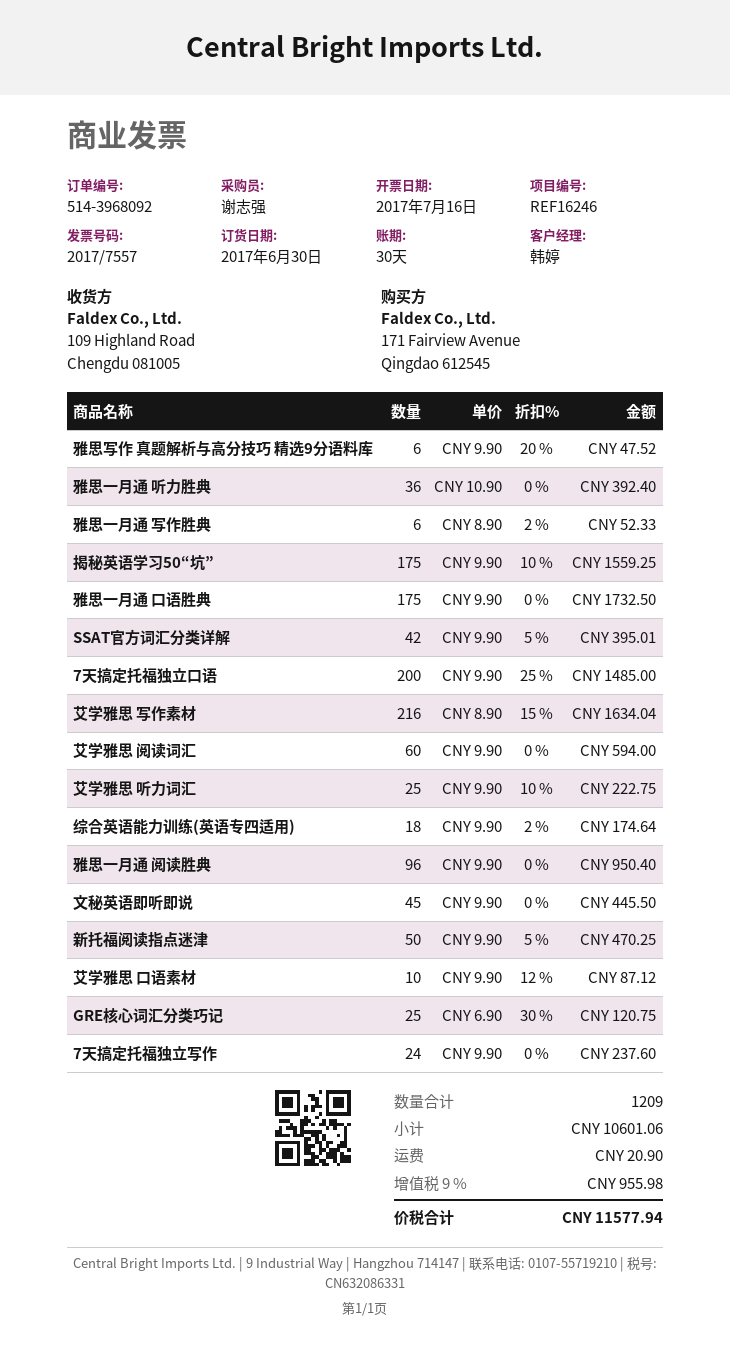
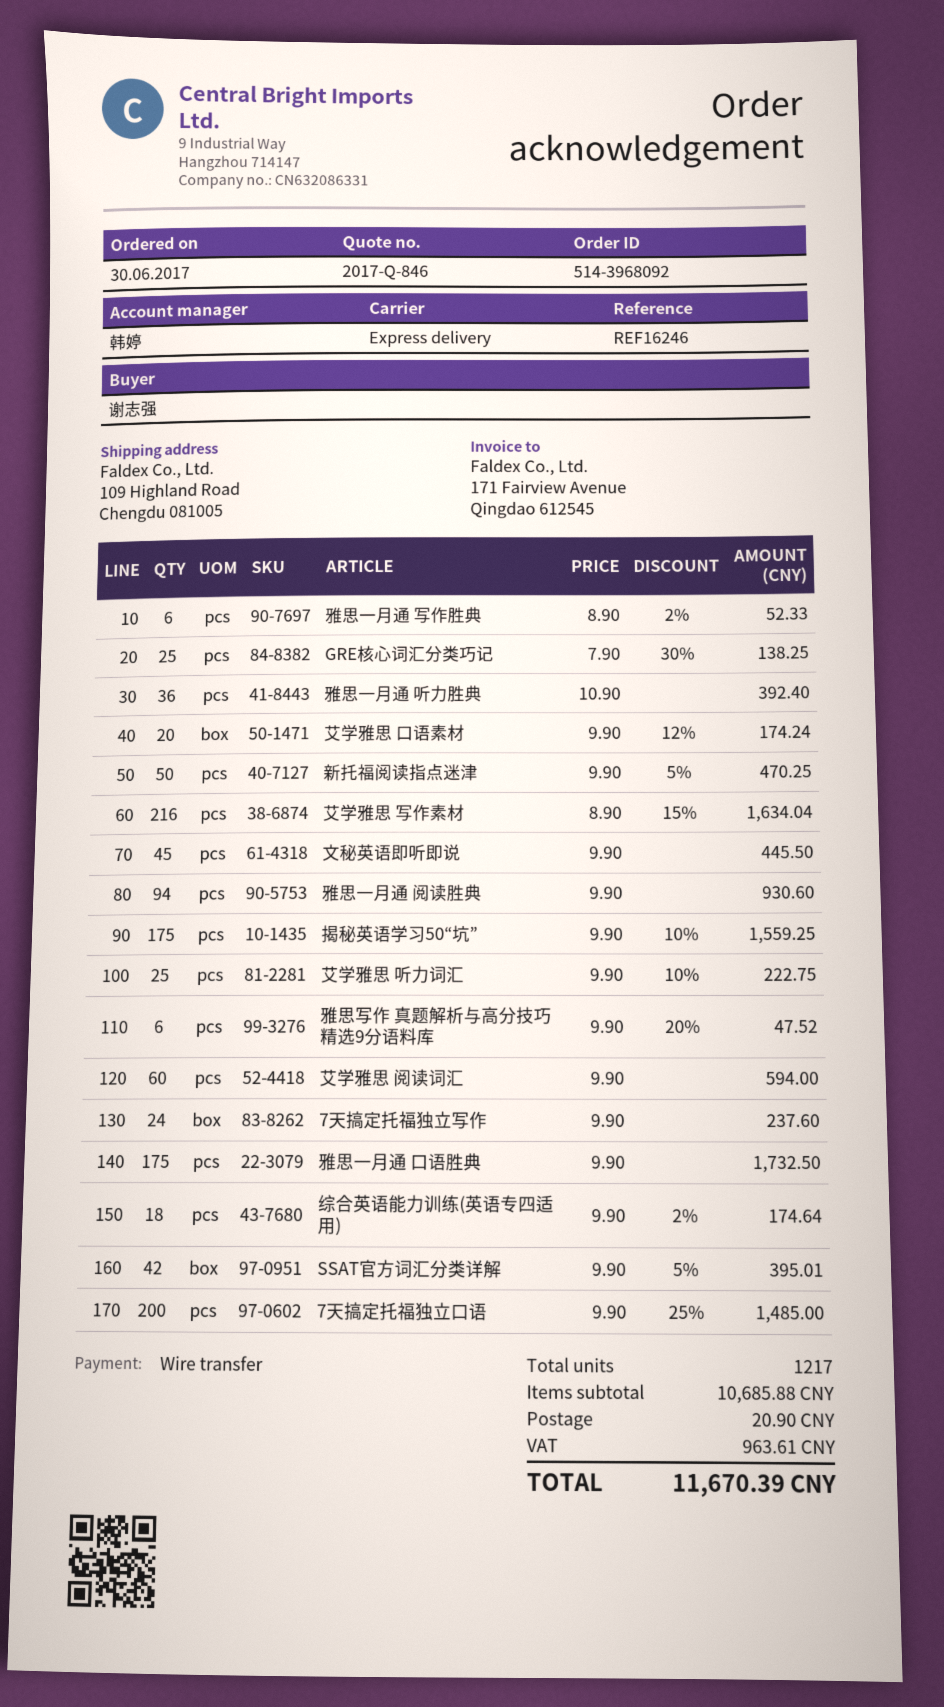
雅思一月通 阅读胜典: 96 x 9.90 = 950.40 -> 94 x 9.90 = 930.60
艾学雅思 口语素材: 10 x 9.90 - 12% = 87.12 -> 20 x 9.90 - 12% = 174.24
GRE核心词汇分类巧记: 25 x 6.90 - 30% = 120.75 -> 25 x 7.90 - 30% = 138.25
total quantity: 1209 -> 1217
subtotal: 10601.06 -> 10685.88
tax: 955.98 -> 963.61
total: 11577.94 -> 11670.39

